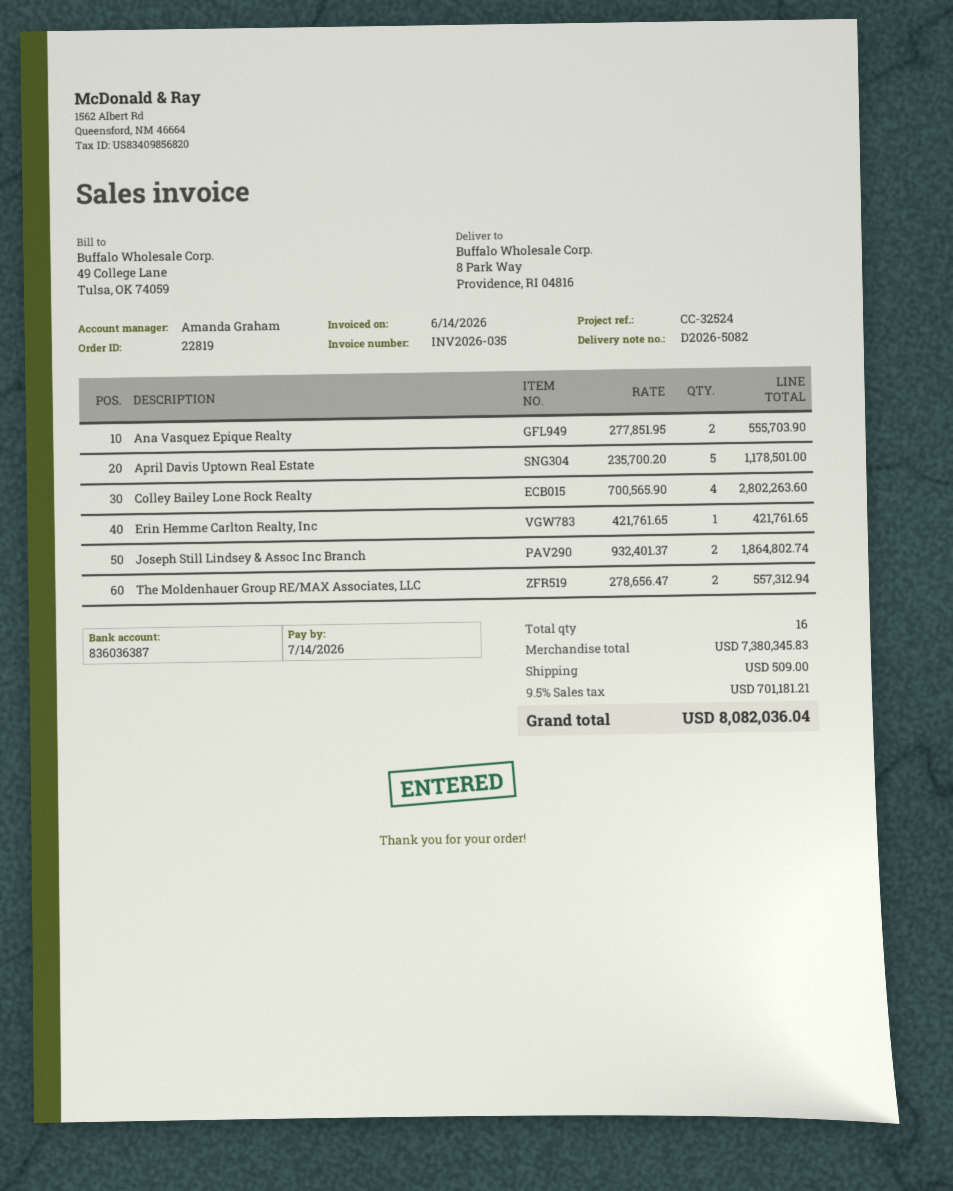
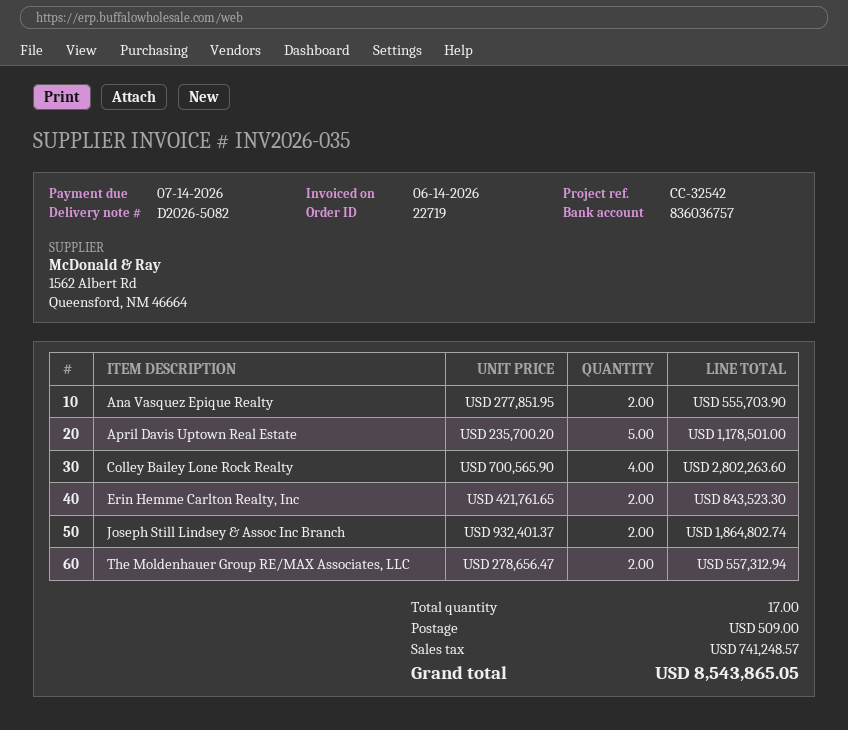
order number: 22819 -> 22719
reference: CC-32524 -> CC-32542
bank account: 836036387 -> 836036757
Erin Hemme Carlton Realty, Inc: 1 x 421761.65 = 421761.65 -> 2 x 421761.65 = 843523.30
total quantity: 16 -> 17
tax: 701181.21 -> 741248.57
total: 8082036.04 -> 8543865.05

